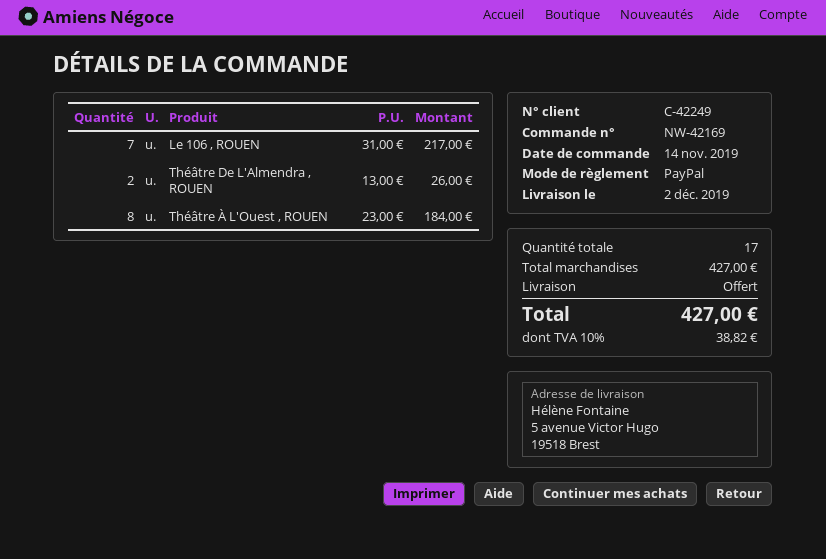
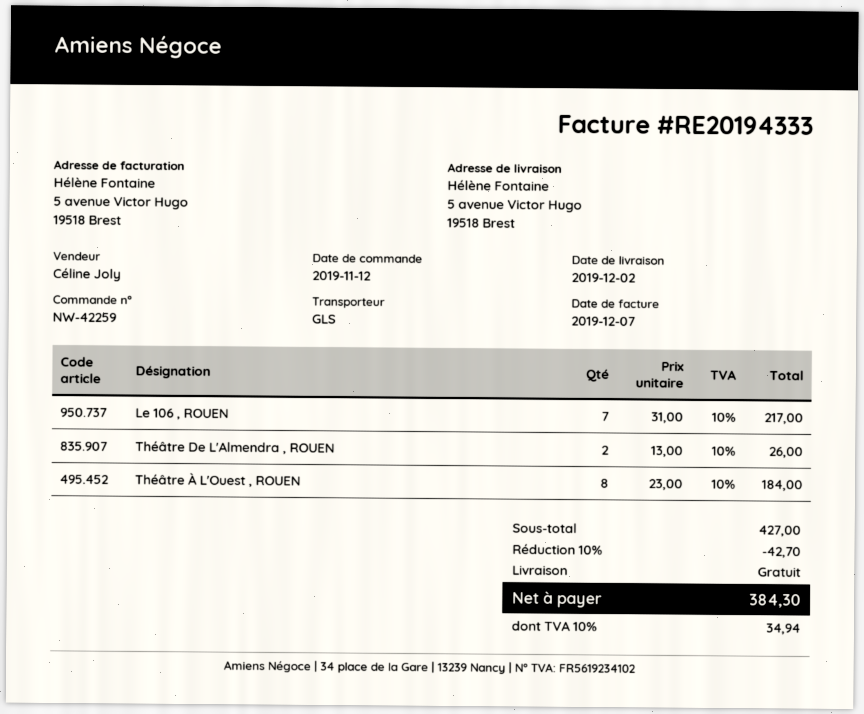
order number: NW-42169 -> NW-42259
order date: 2019-11-14 -> 2019-11-12
discount: none -> 10% = 42.70
tax: 10% = 38.82 -> 10% = 34.94
total: 427.00 -> 384.30

